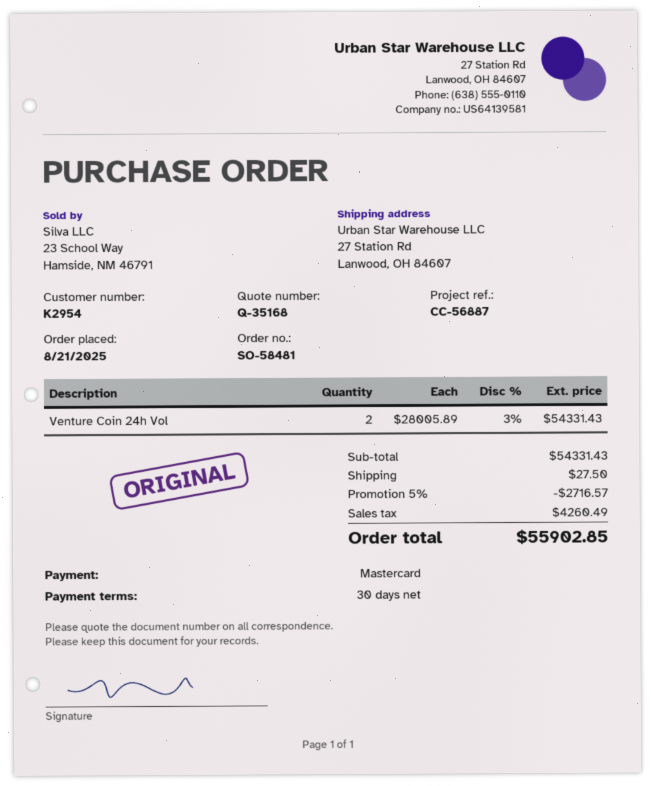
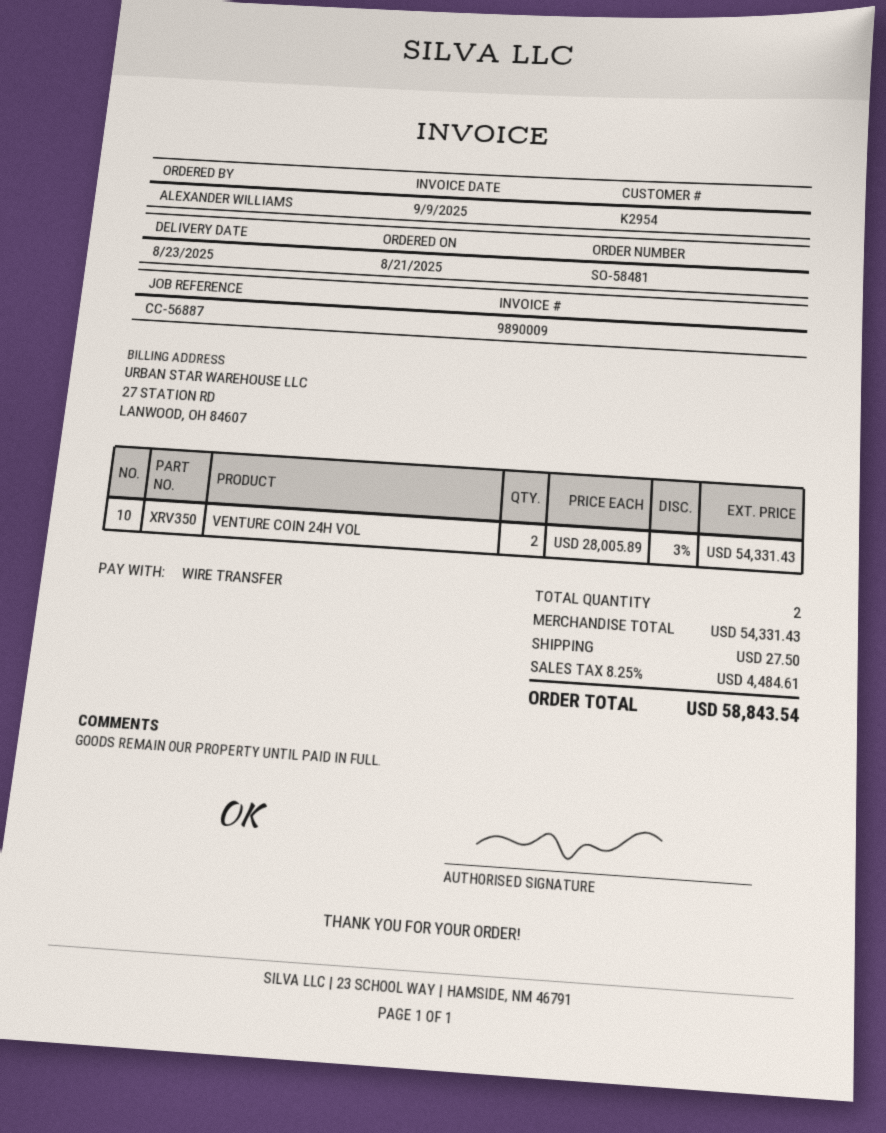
payment method: Mastercard -> bank transfer
discount: 5% = 2716.57 -> none
tax: 4260.49 -> 4484.61
total: 55902.85 -> 58843.54

